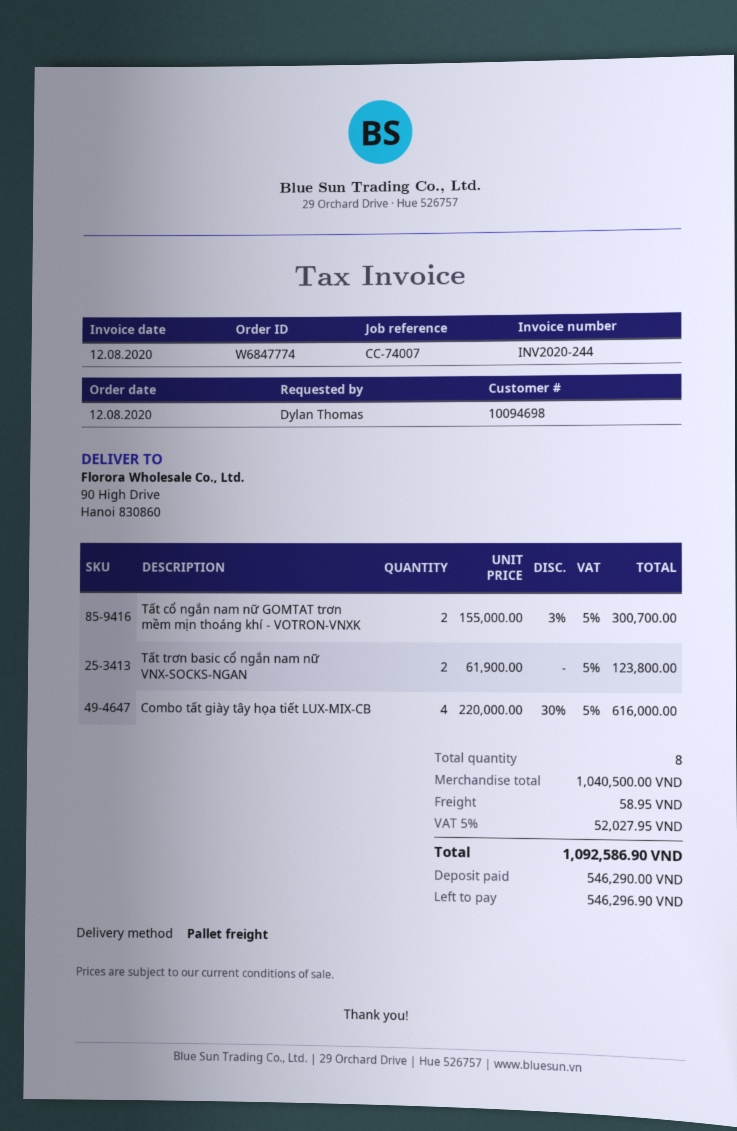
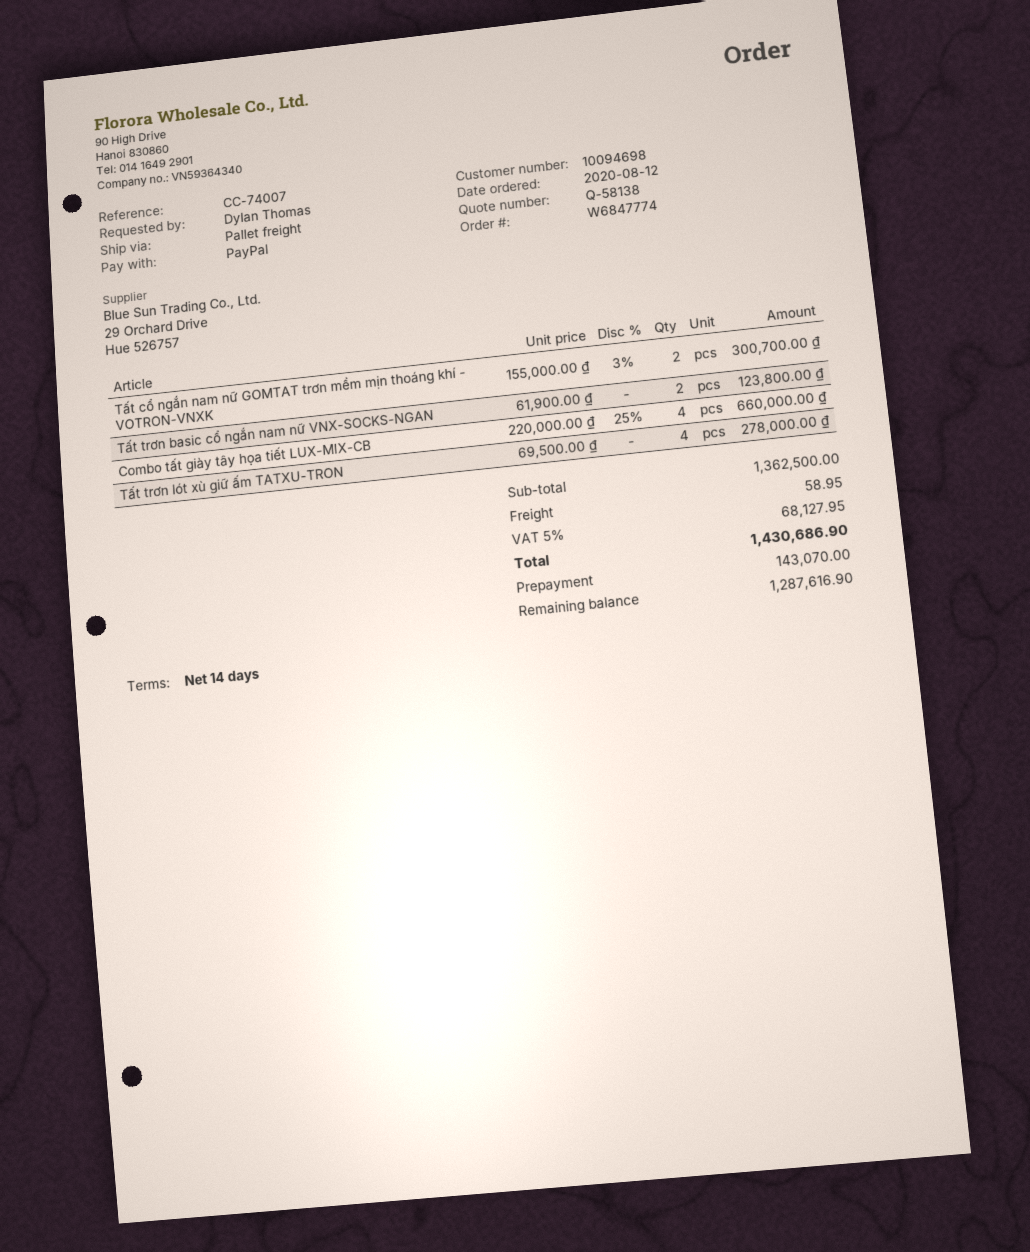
Combo tất giày tây họa tiết LUX-MIX-CB: 4 x 220000.00 - 30% = 616000.00 -> 4 x 220000.00 - 25% = 660000.00
Tất trơn lót xù giữ ấm TATXU-TRON: none -> 4 x 69500.00 = 278000.00
subtotal: 1040500.00 -> 1362500.00
tax: 5% = 52027.95 -> 5% = 68127.95
total: 1092586.90 -> 1430686.90
deposit: 546290.00 -> 143070.00
balance: 546296.90 -> 1287616.90

